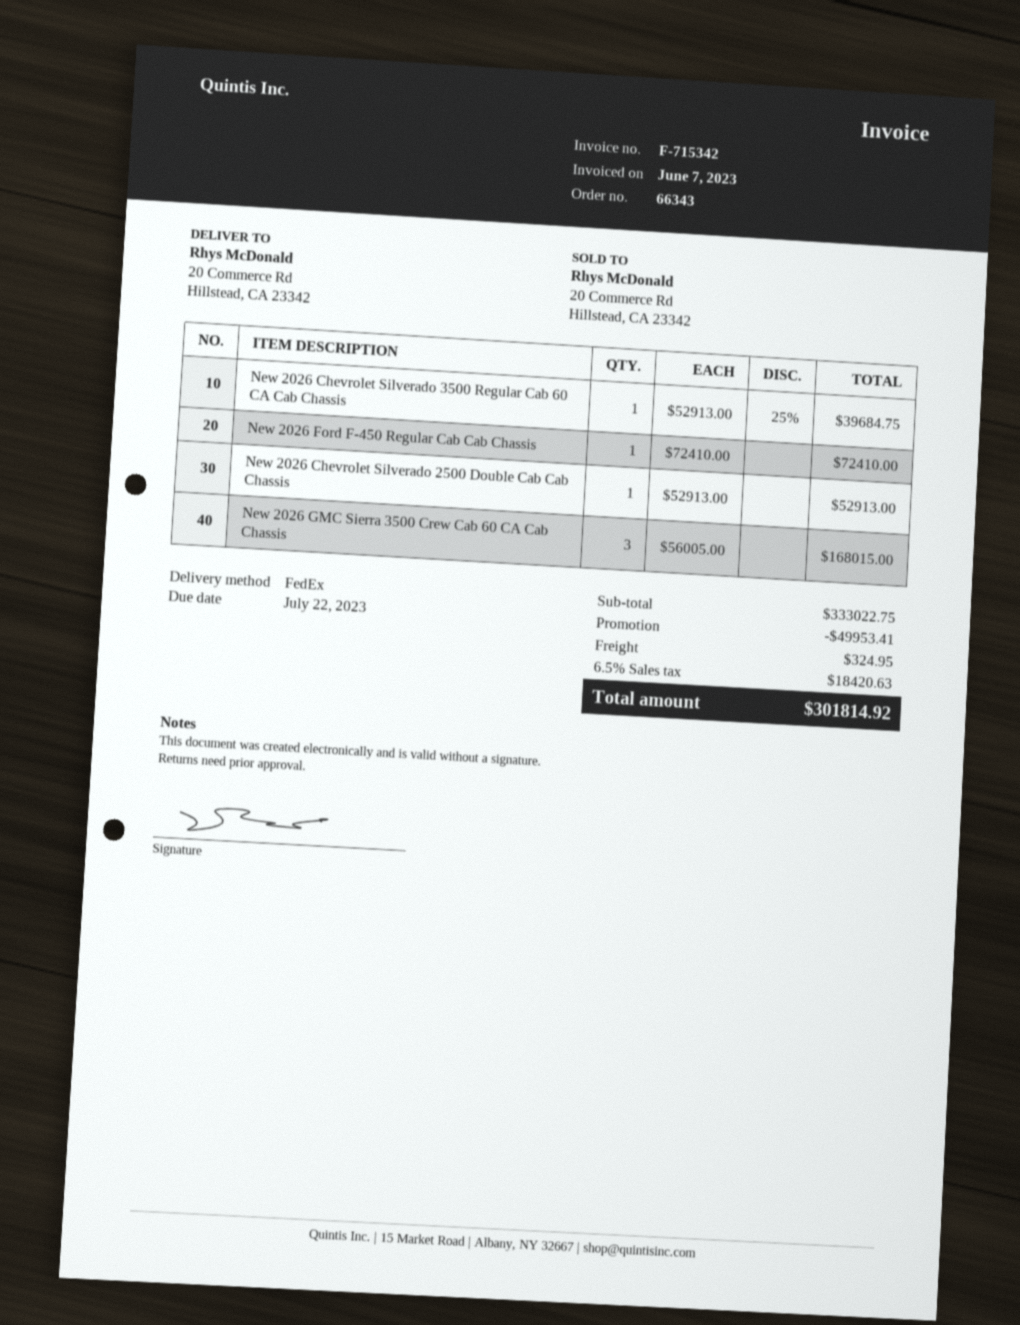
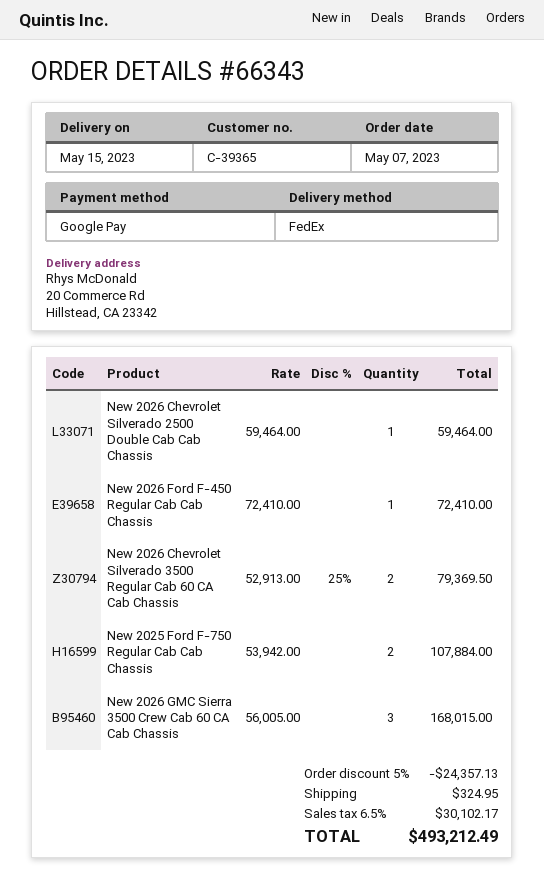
New 2026 Chevrolet Silverado 3500 Regular Cab 60 CA Cab Chassis: 1 x 52913.00 - 25% = 39684.75 -> 2 x 52913.00 - 25% = 79369.50
New 2026 Chevrolet Silverado 2500 Double Cab Cab Chassis: 1 x 52913.00 = 52913.00 -> 1 x 59464.00 = 59464.00
New 2025 Ford F-750 Regular Cab Cab Chassis: none -> 2 x 53942.00 = 107884.00
discount: 49953.41 -> 24357.13
tax: 6.5% = 18420.63 -> 6.5% = 30102.17
total: 301814.92 -> 493212.49

